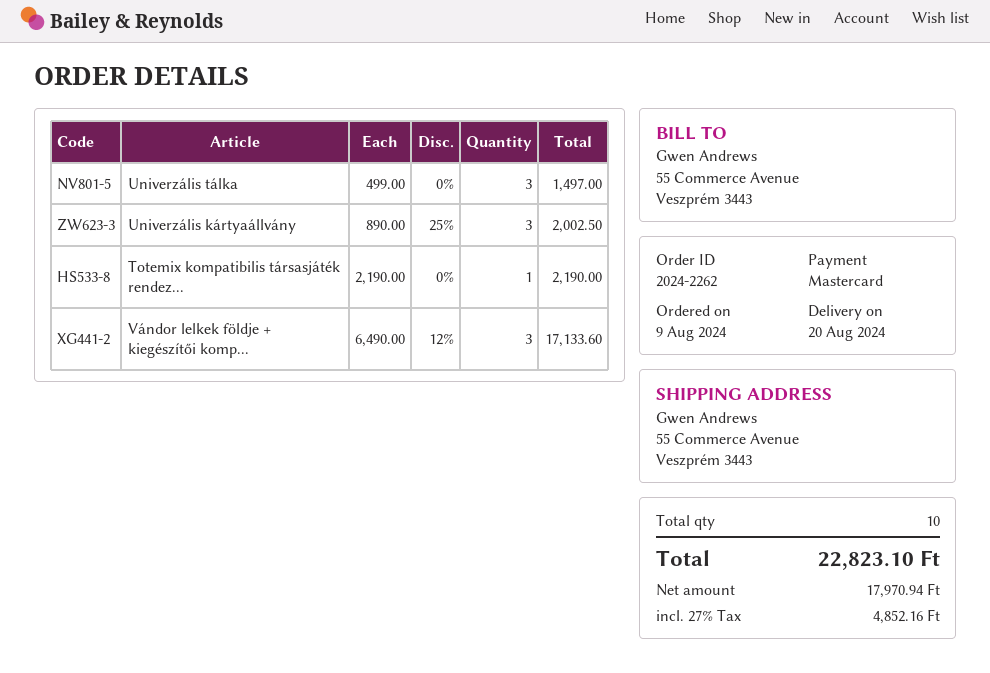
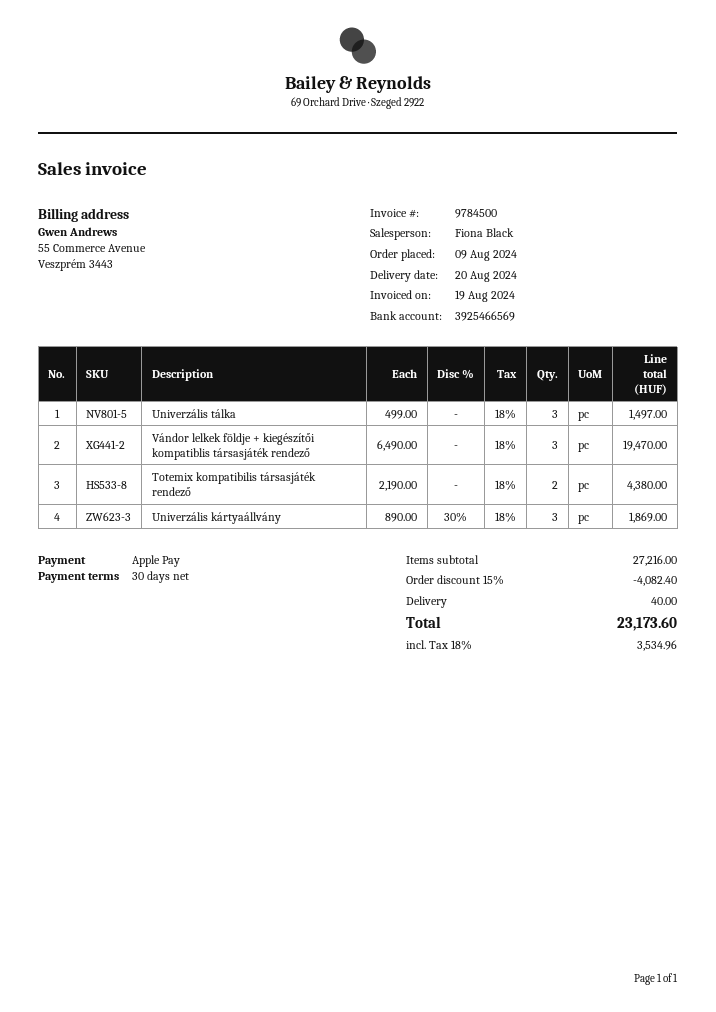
payment method: Mastercard -> Apple Pay
Univerzális kártyaállvány: 3 x 890.00 - 25% = 2002.50 -> 3 x 890.00 - 30% = 1869.00
Totemix kompatibilis társasjáték rendez...: 1 x 2190.00 = 2190.00 -> 2 x 2190.00 = 4380.00
Vándor lelkek földje + kiegészítői komp...: 3 x 6490.00 - 12% = 17133.60 -> 3 x 6490.00 = 19470.00
discount: none -> 15% = 4082.40
shipping: none -> 40.00
tax: 27% = 4852.16 -> 18% = 3534.96
total: 22823.10 -> 23173.60

